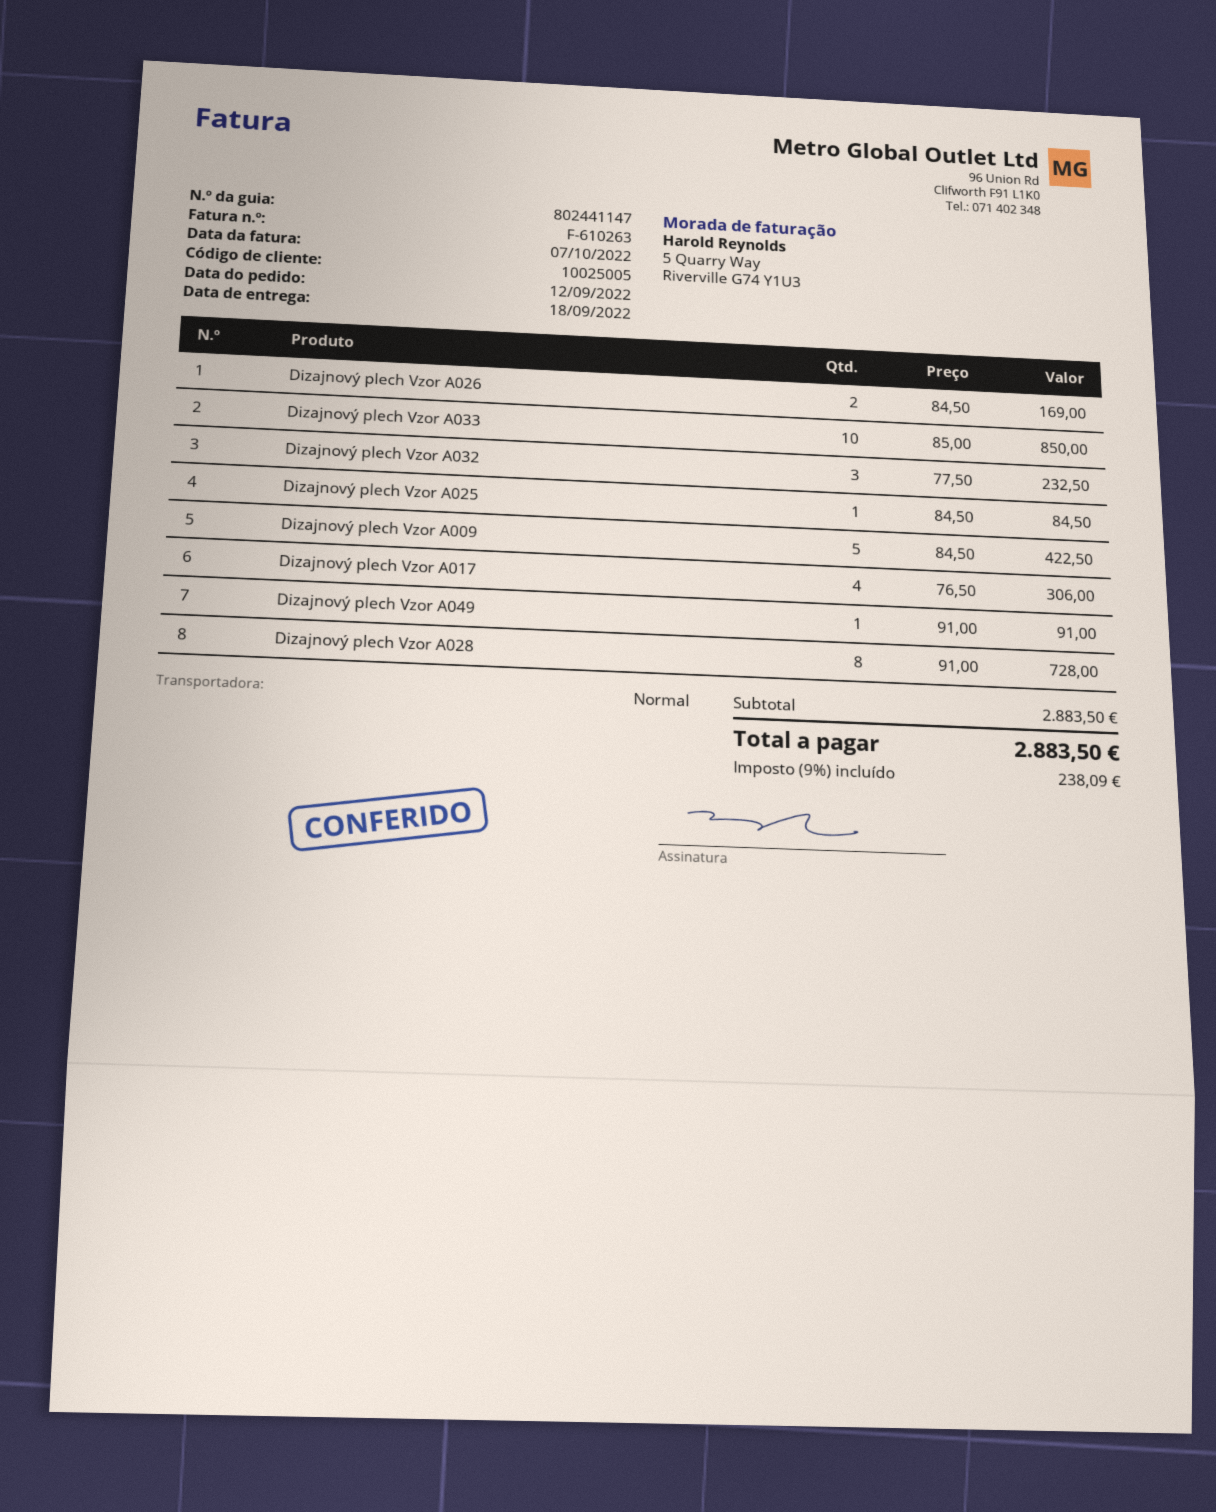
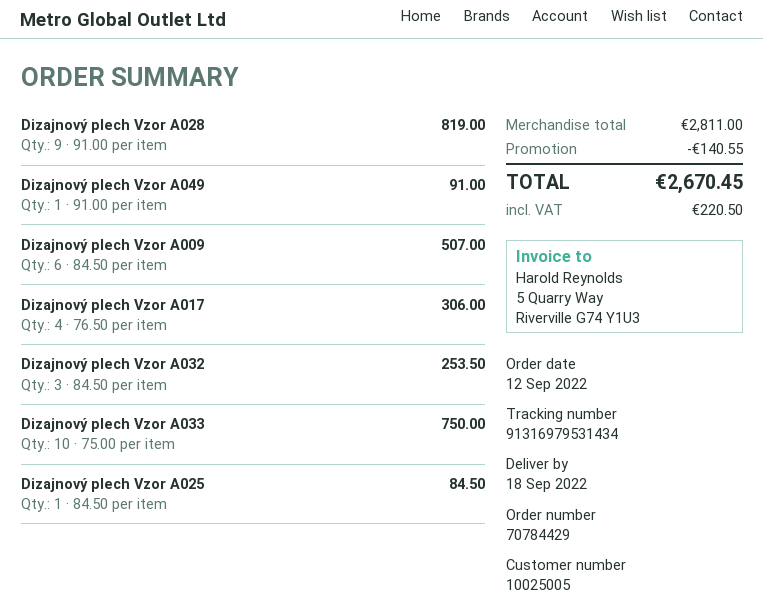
Dizajnový plech Vzor A026: 2 x 84.50 = 169.00 -> none
Dizajnový plech Vzor A033: 10 x 85.00 = 850.00 -> 10 x 75.00 = 750.00
Dizajnový plech Vzor A032: 3 x 77.50 = 232.50 -> 3 x 84.50 = 253.50
Dizajnový plech Vzor A009: 5 x 84.50 = 422.50 -> 6 x 84.50 = 507.00
Dizajnový plech Vzor A028: 8 x 91.00 = 728.00 -> 9 x 91.00 = 819.00
subtotal: 2883.50 -> 2811.00
discount: none -> 140.55
tax: 238.09 -> 220.50
total: 2883.50 -> 2670.45

